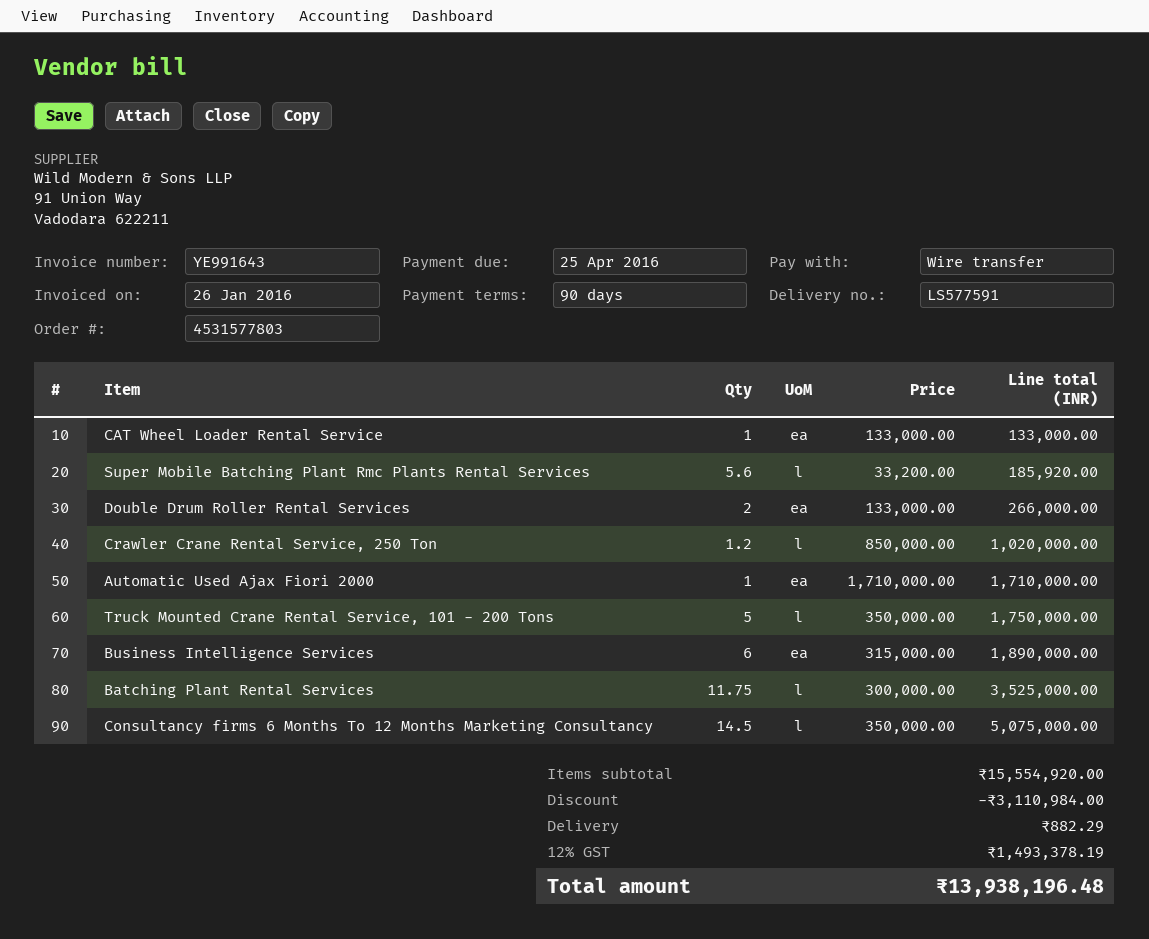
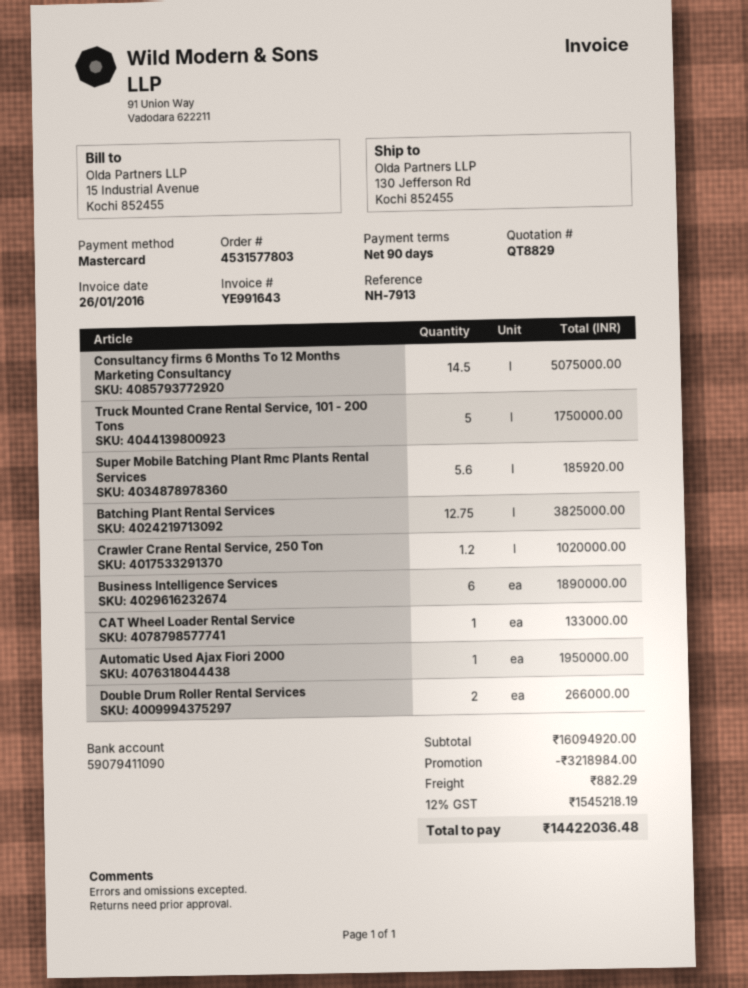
payment method: bank transfer -> Mastercard
Automatic Used Ajax Fiori 2000: 1 for 1710000.00 -> 1 for 1950000.00
Batching Plant Rental Services: 11.75 for 3525000.00 -> 12.75 for 3825000.00
subtotal: 15554920.00 -> 16094920.00
discount: 3110984.00 -> 3218984.00
tax: 12% = 1493378.19 -> 12% = 1545218.19
total: 13938196.48 -> 14422036.48

